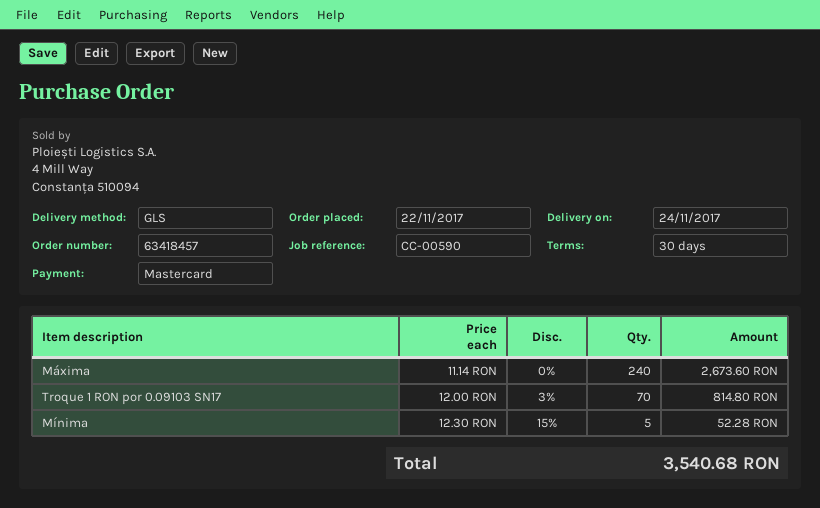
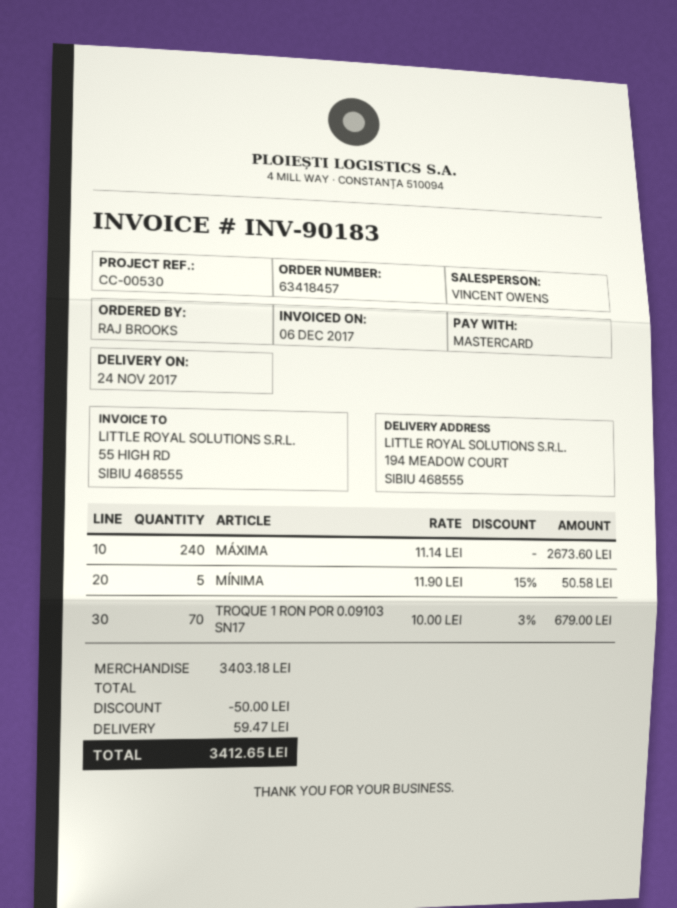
reference: CC-00590 -> CC-00530
Troque 1 RON por 0.09103 SN17: 70 x 12.00 - 3% = 814.80 -> 70 x 10.00 - 3% = 679.00
Mínima: 5 x 12.30 - 15% = 52.28 -> 5 x 11.90 - 15% = 50.58
discount: none -> 50.00
shipping: none -> 59.47
total: 3540.68 -> 3412.65

